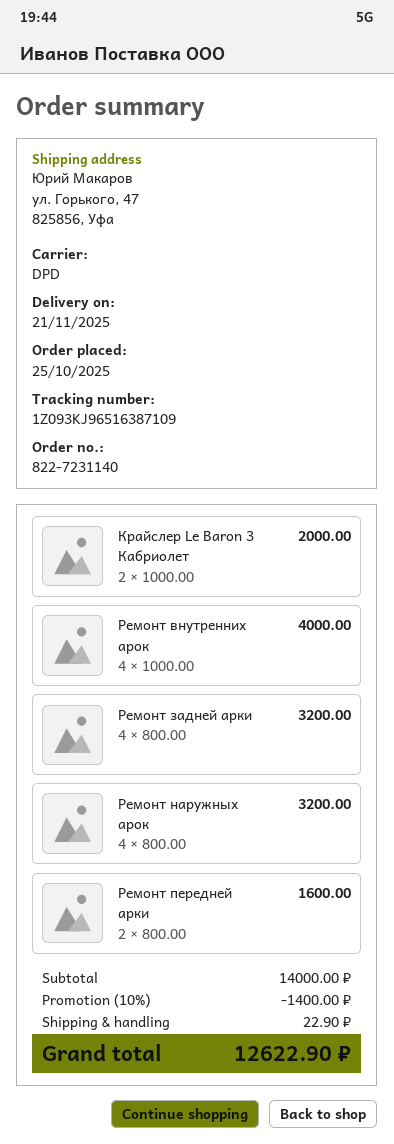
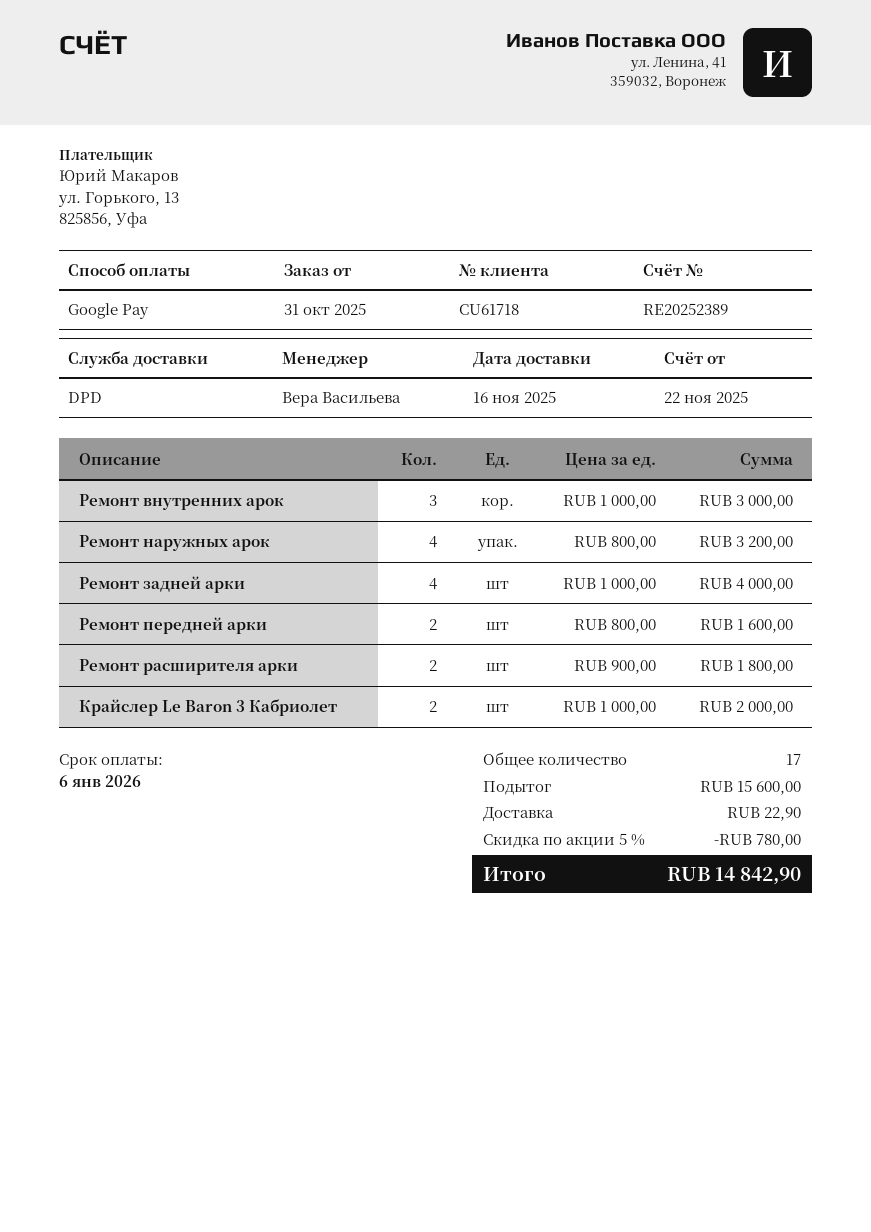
order date: 2025-10-25 -> 2025-10-31
delivery date: 2025-11-21 -> 2025-11-16
Ремонт внутренних арок: 4 x 1000.00 = 4000.00 -> 3 x 1000.00 = 3000.00
Ремонт задней арки: 4 x 800.00 = 3200.00 -> 4 x 1000.00 = 4000.00
Ремонт расширителя арки: none -> 2 x 900.00 = 1800.00
subtotal: 14000.00 -> 15600.00
discount: 10% = 1400.00 -> 5% = 780.00
total: 12622.90 -> 14842.90

